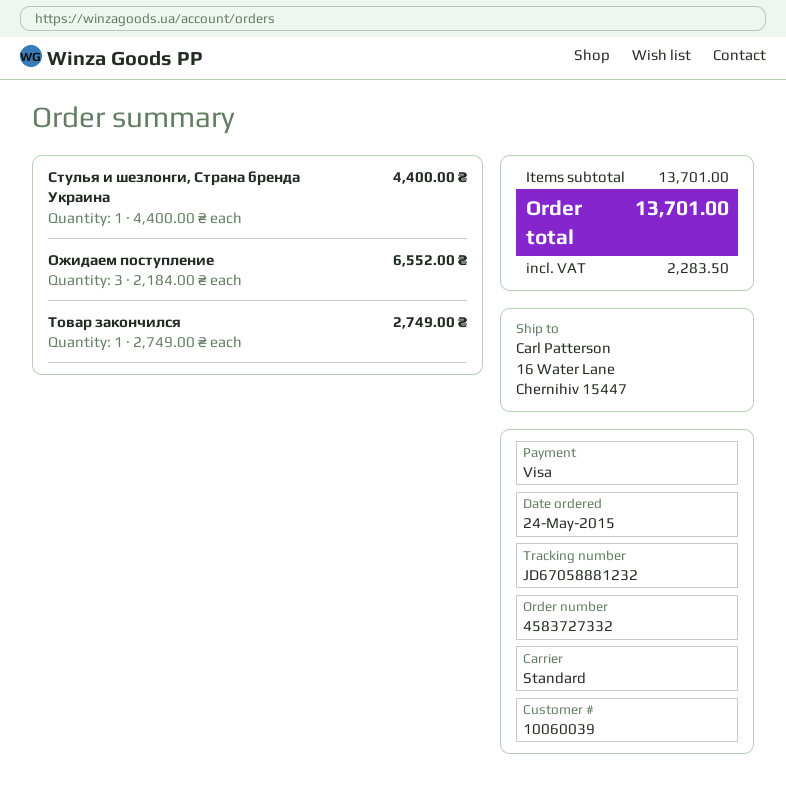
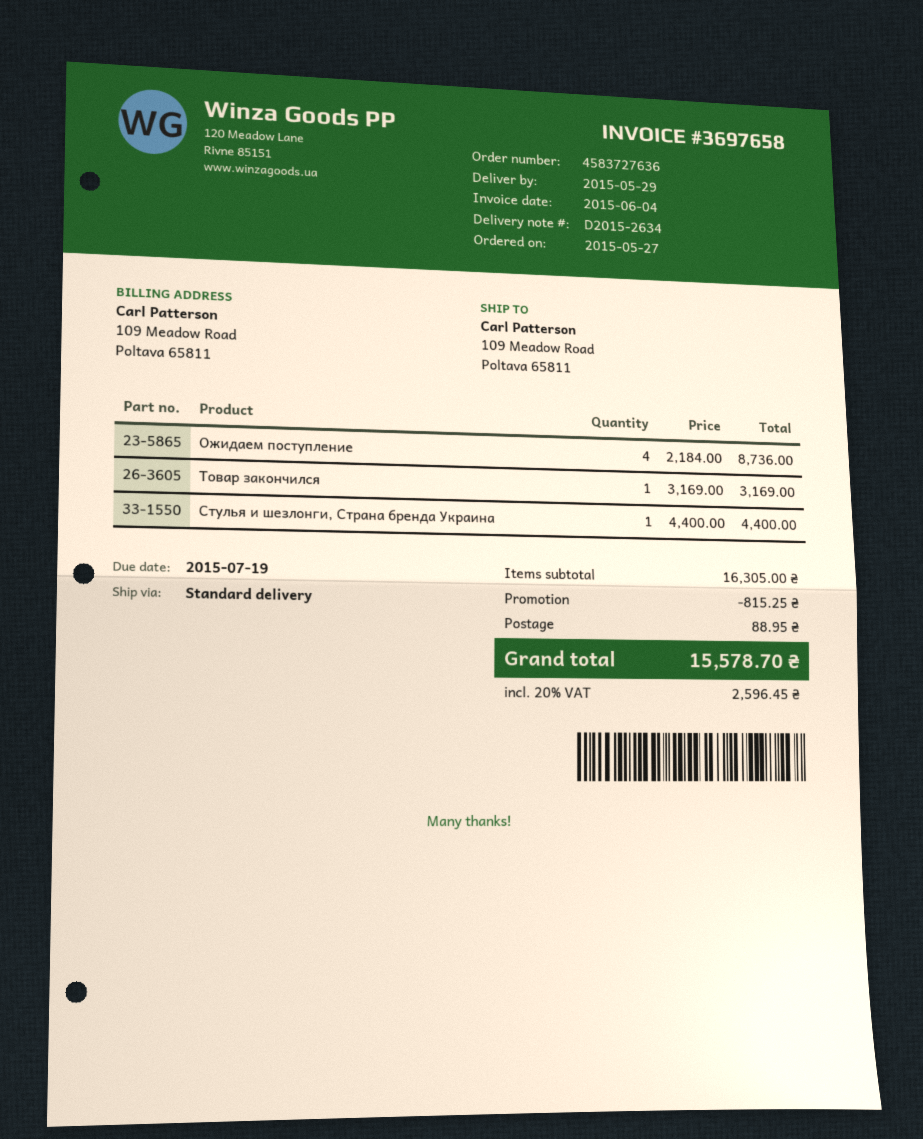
order number: 4583727332 -> 4583727636
order date: 2015-05-24 -> 2015-05-27
ship to: 16 Water Lane, Chernihiv 15447 -> 109 Meadow Road, Poltava 65811
Ожидаем поступление: 3 x 2184.00 = 6552.00 -> 4 x 2184.00 = 8736.00
Товар закончился: 1 x 2749.00 = 2749.00 -> 1 x 3169.00 = 3169.00
subtotal: 13701.00 -> 16305.00
discount: none -> 815.25
shipping: none -> 88.95
tax: 2283.50 -> 2596.45
total: 13701.00 -> 15578.70

